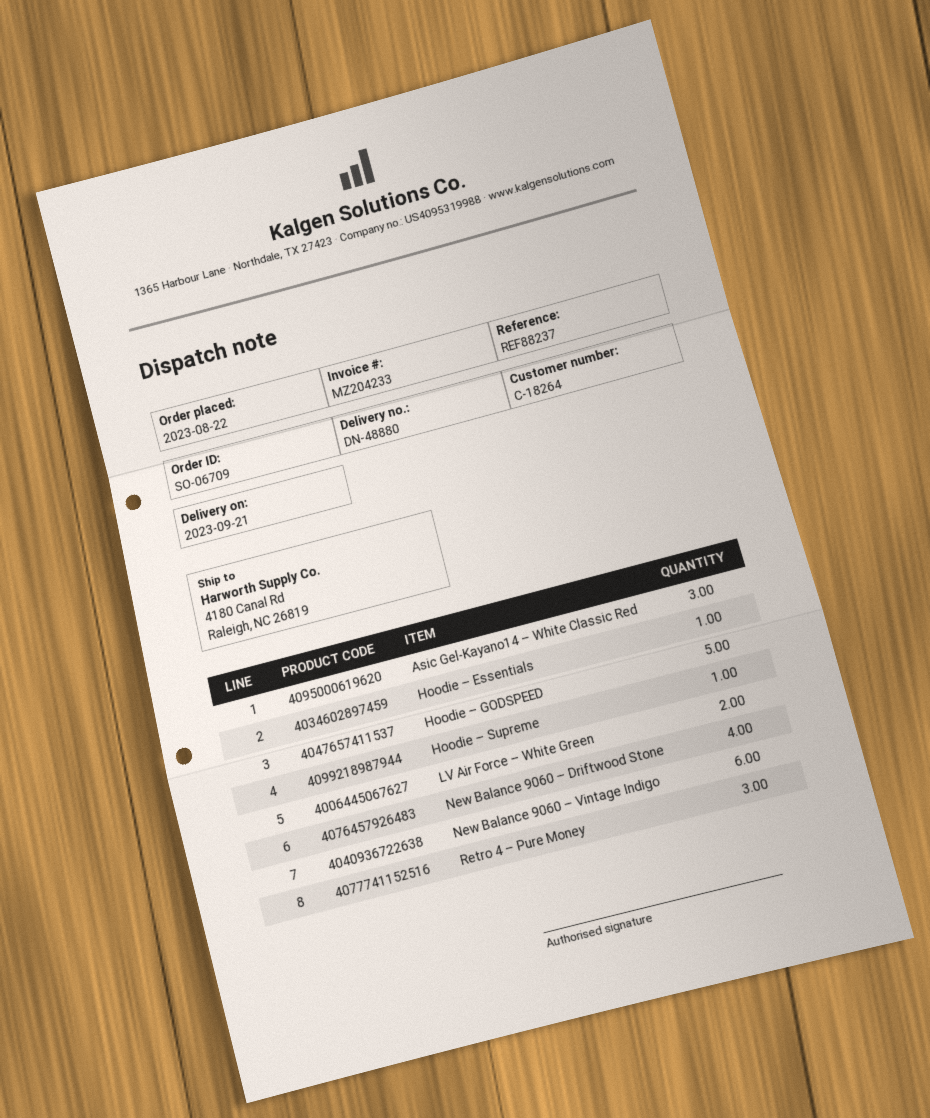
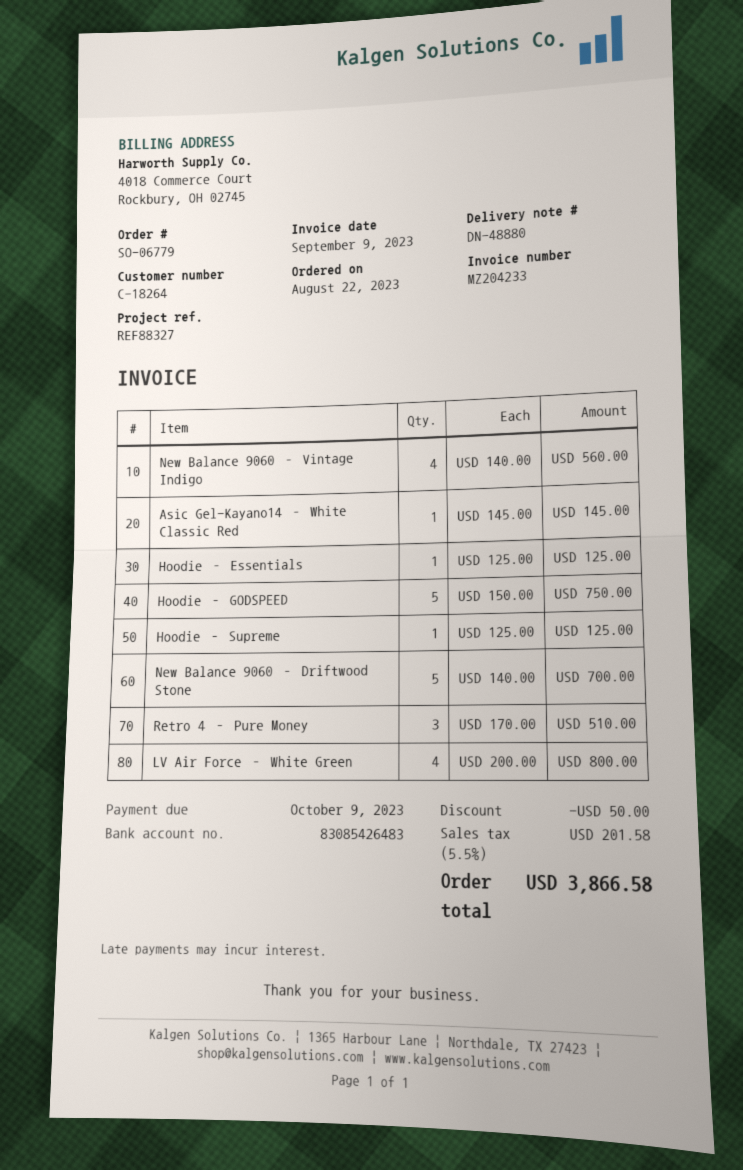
order number: SO-06709 -> SO-06779
reference: REF88237 -> REF88327
Asic Gel-Kayano14 – White Classic Red: 3 -> 1
LV Air Force – White Green: 2 -> 4
New Balance 9060 – Driftwood Stone: 4 -> 5
New Balance 9060 – Vintage Indigo: 6 -> 4

